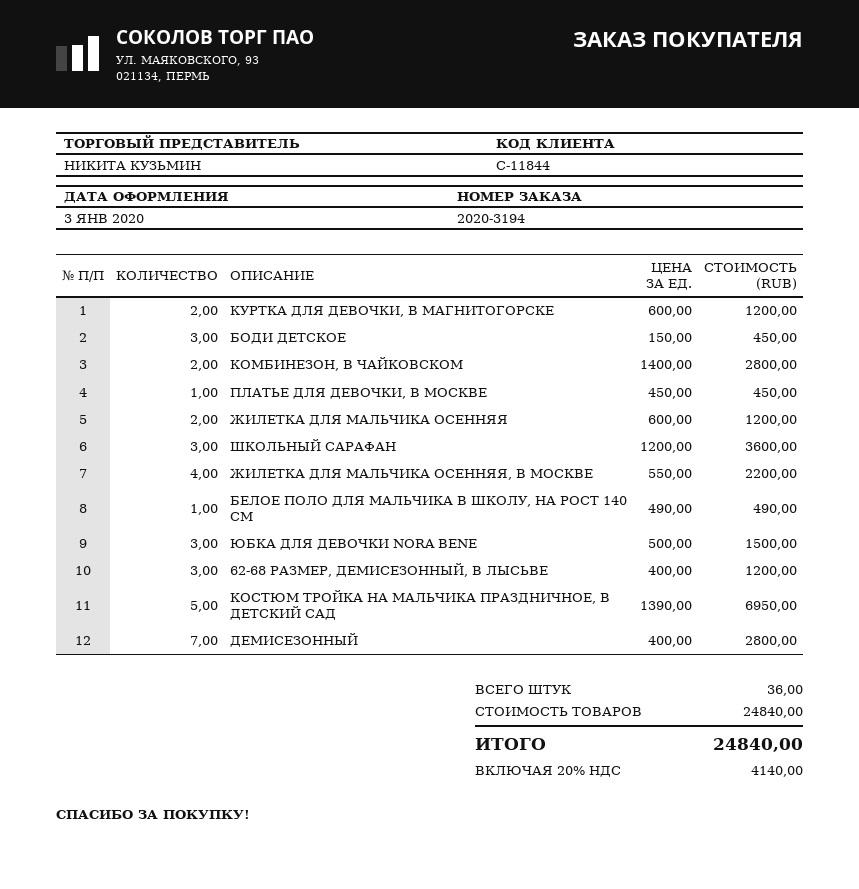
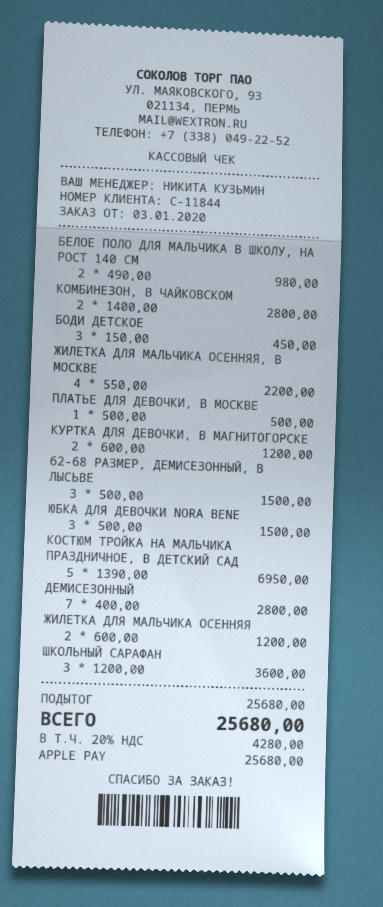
ПЛАТЬЕ ДЛЯ ДЕВОЧКИ, В МОСКВЕ: 1 x 450.00 = 450.00 -> 1 x 500.00 = 500.00
БЕЛОЕ ПОЛО ДЛЯ МАЛЬЧИКА В ШКОЛУ, НА РОСТ 140 СМ: 1 x 490.00 = 490.00 -> 2 x 490.00 = 980.00
62-68 РАЗМЕР, ДЕМИСЕЗОННЫЙ, В ЛЫСЬВЕ: 3 x 400.00 = 1200.00 -> 3 x 500.00 = 1500.00
subtotal: 24840.00 -> 25680.00
tax: 20% = 4140.00 -> 20% = 4280.00
total: 24840.00 -> 25680.00

